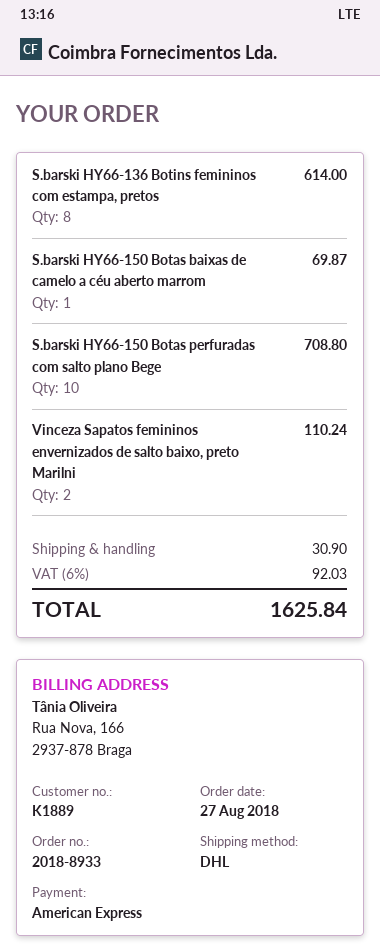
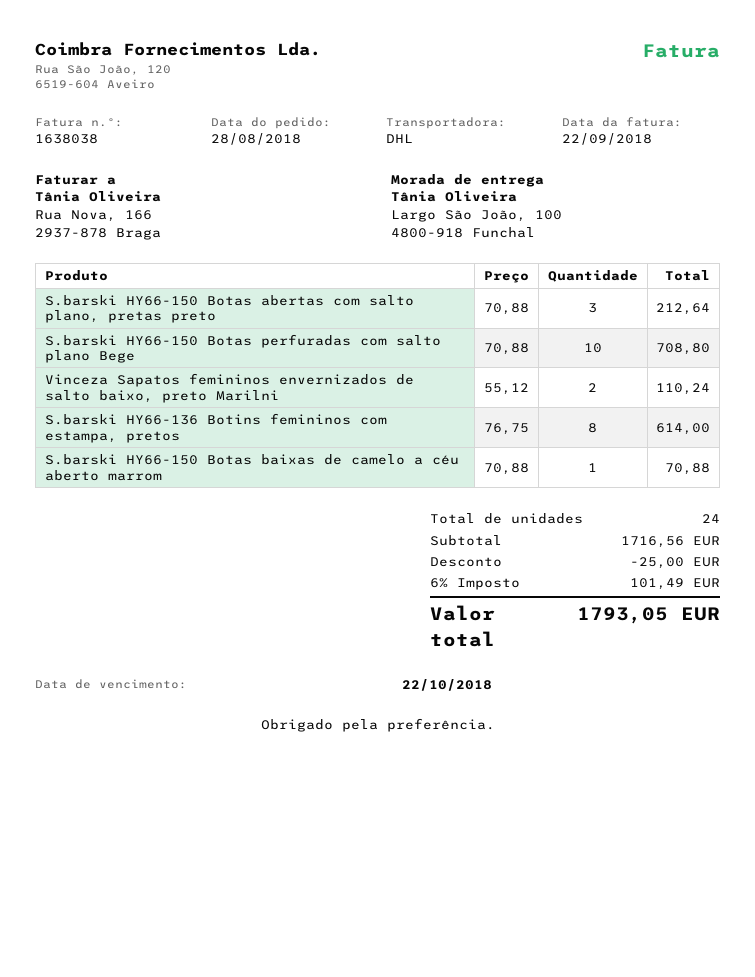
order date: 2018-08-27 -> 2018-08-28
S.barski HY66-150 Botas baixas de camelo a céu aberto marrom: 1 for 69.87 -> 1 for 70.88
S.barski HY66-150 Botas abertas com salto plano, pretas preto: none -> 3 for 212.64
discount: none -> 25.00
shipping: 30.90 -> none
tax: 6% = 92.03 -> 6% = 101.49
total: 1625.84 -> 1793.05

